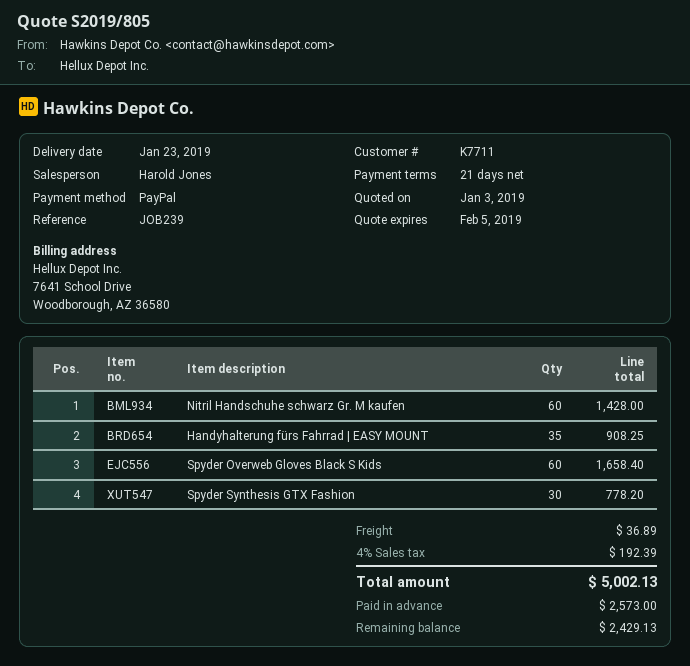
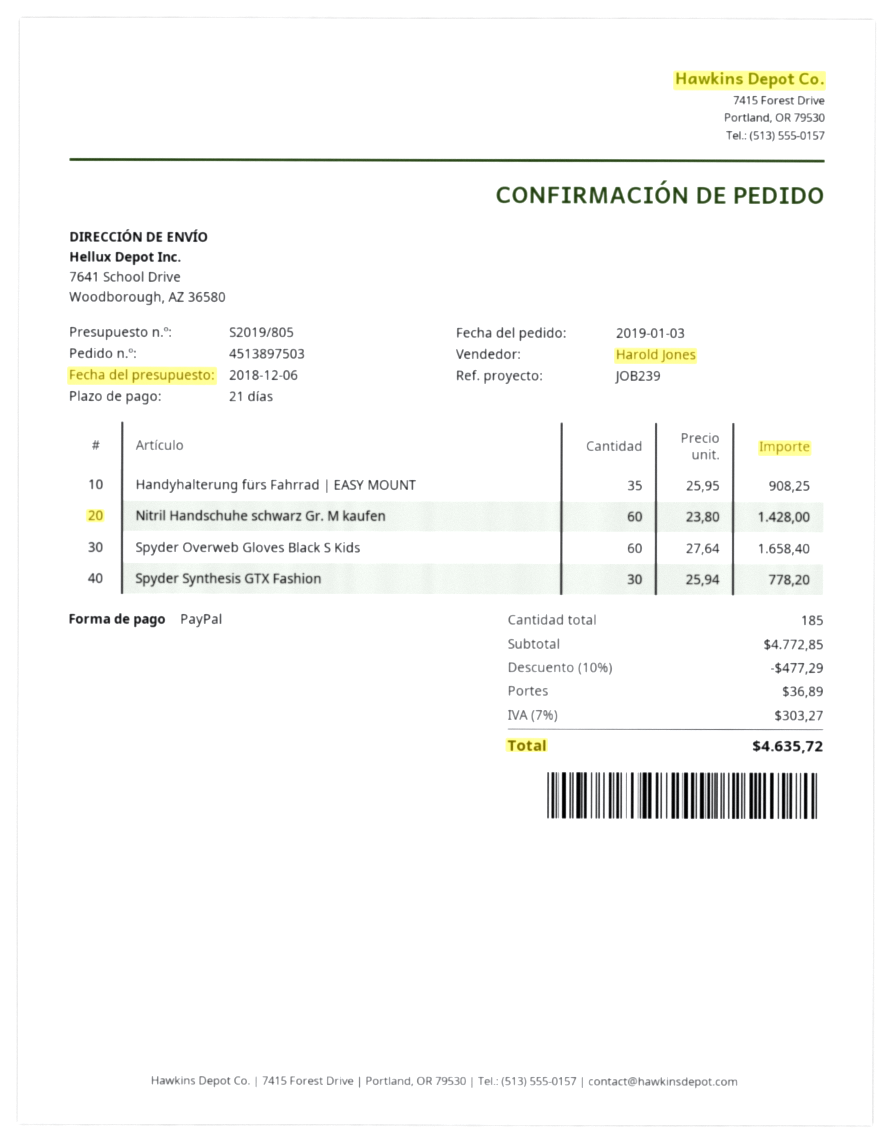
quote date: 2019-01-03 -> 2018-12-06
discount: none -> 10% = 477.29
tax: 4% = 192.39 -> 7% = 303.27
total: 5002.13 -> 4635.72

